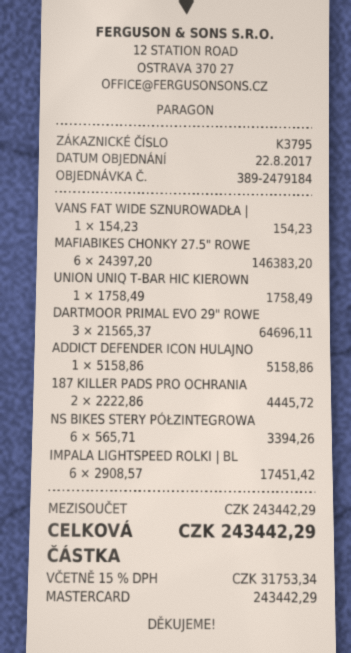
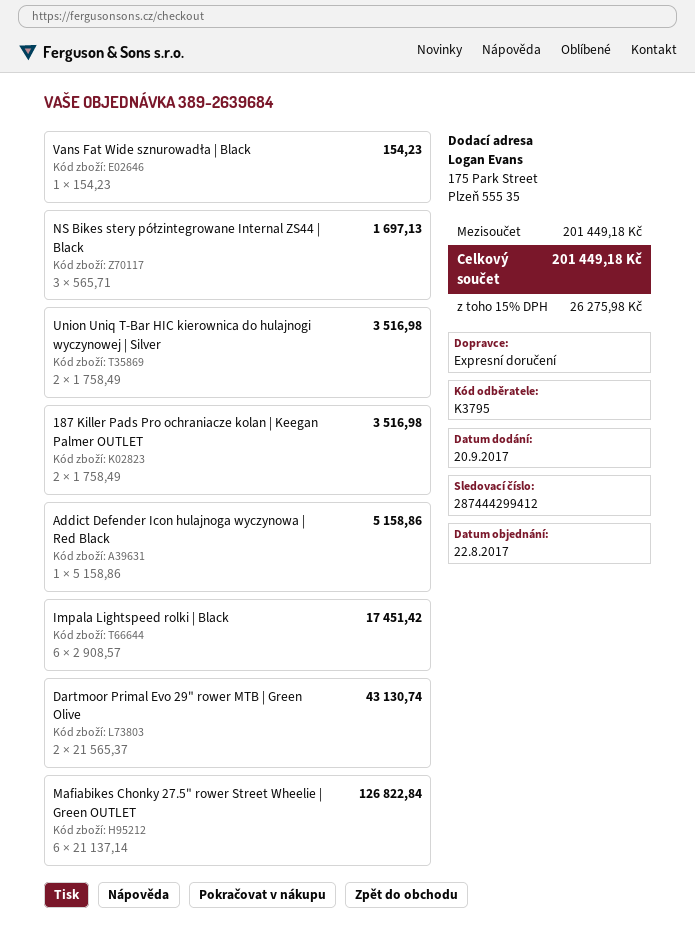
order number: 389-2479184 -> 389-2639684
MAFIABIKES CHONKY 27.5" ROWE: 6 x 24397.20 = 146383.20 -> 6 x 21137.14 = 126822.84
UNION UNIQ T-BAR HIC KIEROWN: 1 x 1758.49 = 1758.49 -> 2 x 1758.49 = 3516.98
DARTMOOR PRIMAL EVO 29" ROWE: 3 x 21565.37 = 64696.11 -> 2 x 21565.37 = 43130.74
187 KILLER PADS PRO OCHRANIA: 2 x 2222.86 = 4445.72 -> 2 x 1758.49 = 3516.98
NS BIKES STERY PÓŁZINTEGROWA: 6 x 565.71 = 3394.26 -> 3 x 565.71 = 1697.13
subtotal: 243442.29 -> 201449.18
tax: 15% = 31753.34 -> 15% = 26275.98
total: 243442.29 -> 201449.18

